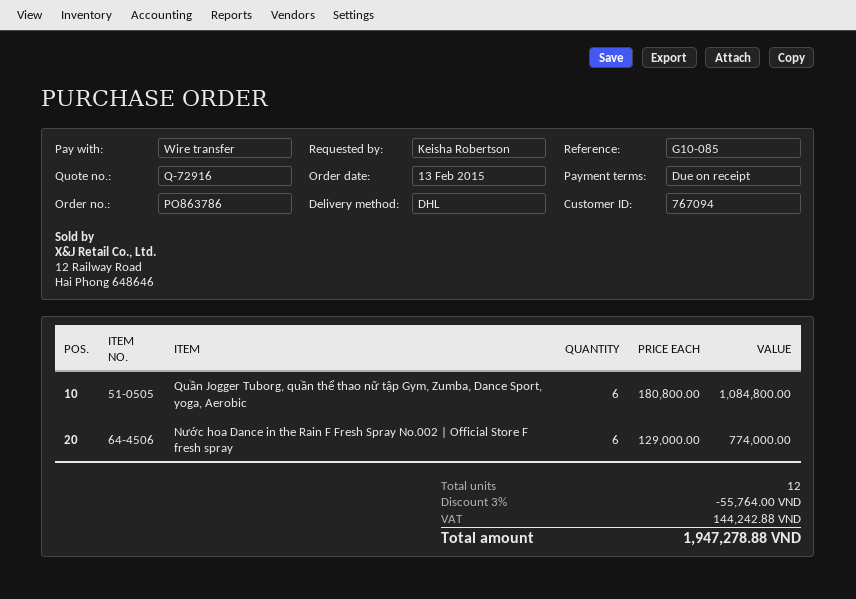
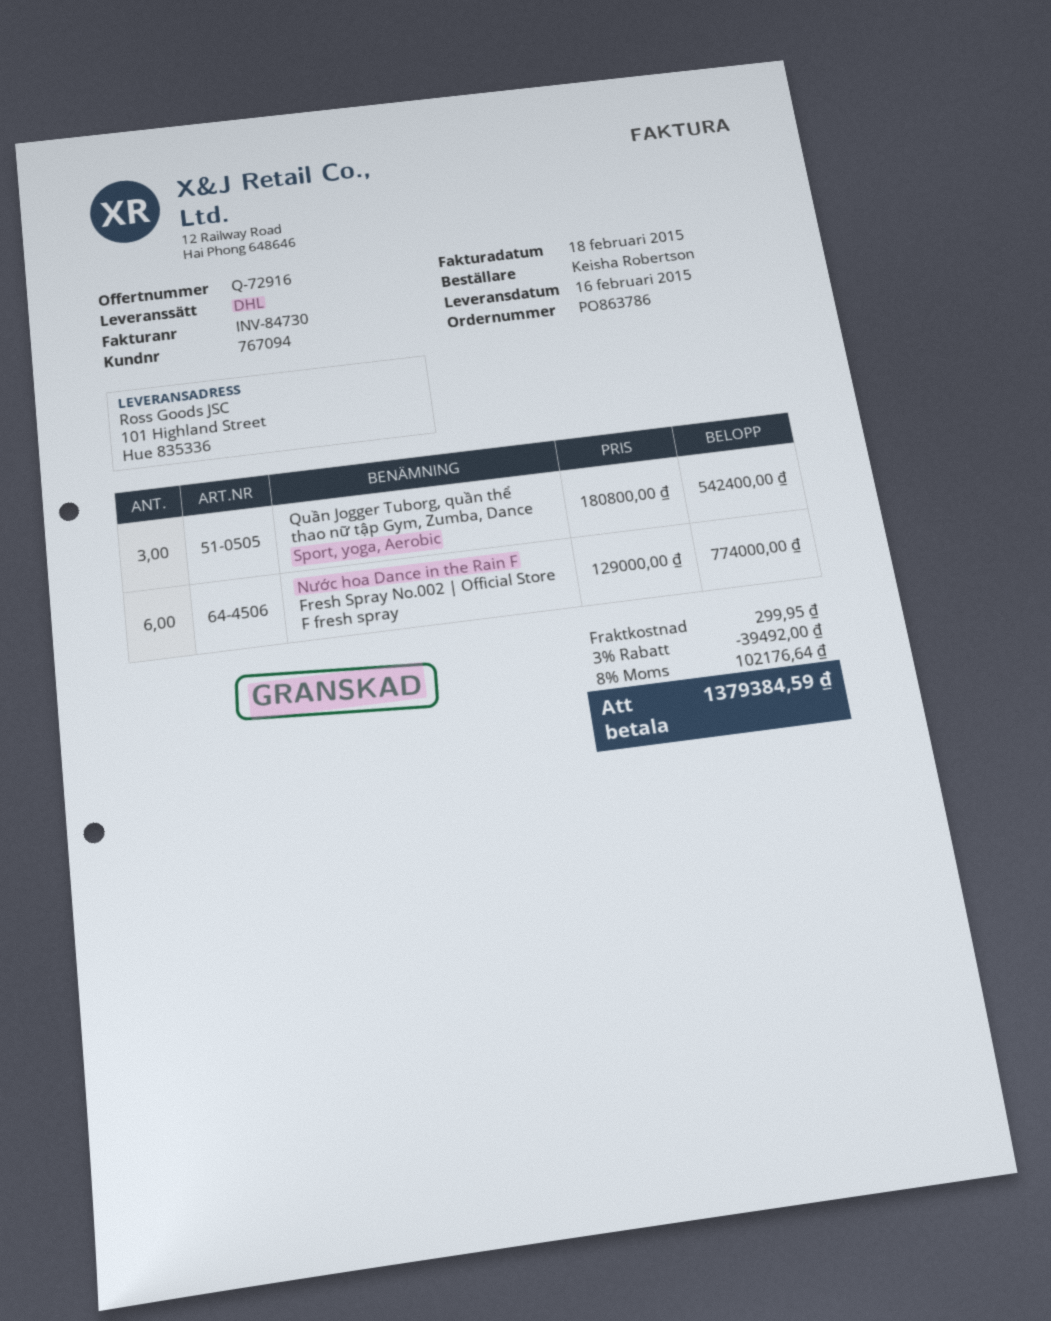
Quần Jogger Tuborg, quần thể thao nữ tập Gym, Zumba, Dance Sport, yoga, Aerobic: 6 x 180800.00 = 1084800.00 -> 3 x 180800.00 = 542400.00
discount: 3% = 55764.00 -> 3% = 39492.00
shipping: none -> 299.95
tax: 144242.88 -> 102176.64
total: 1947278.88 -> 1379384.59

